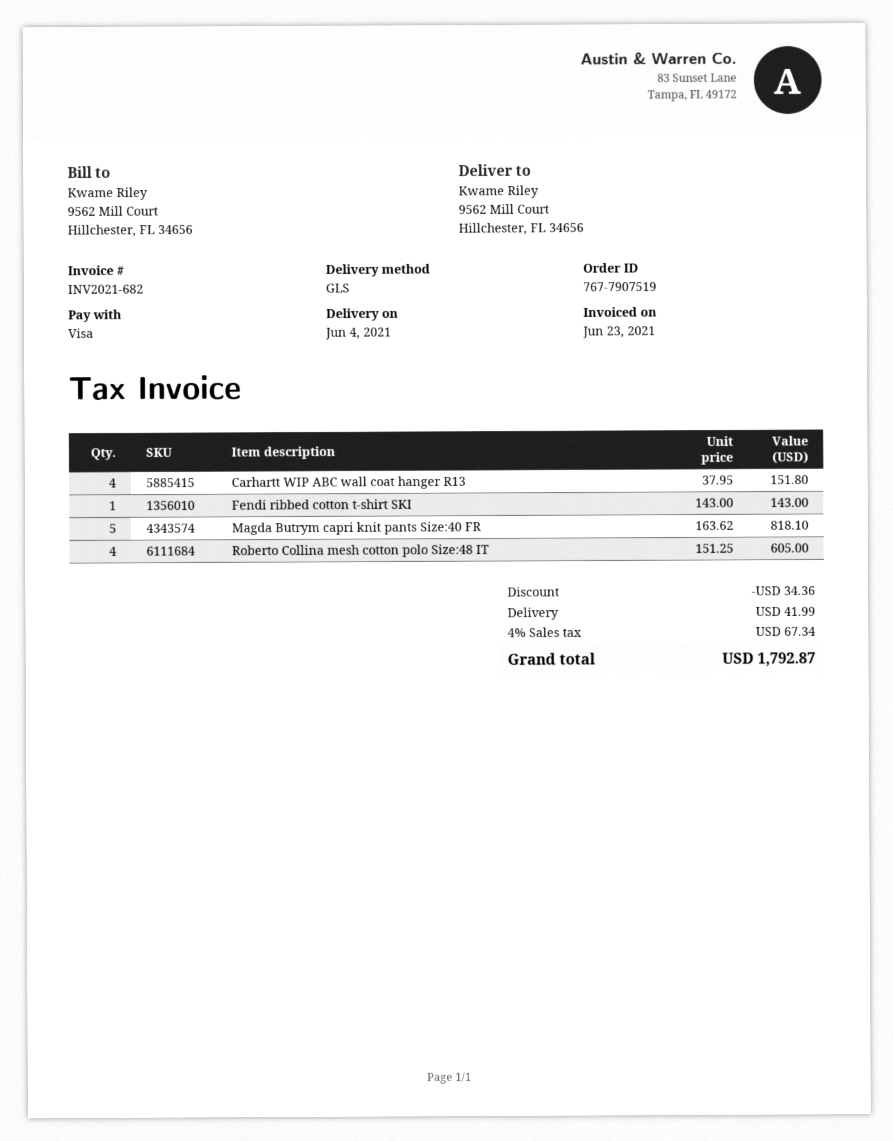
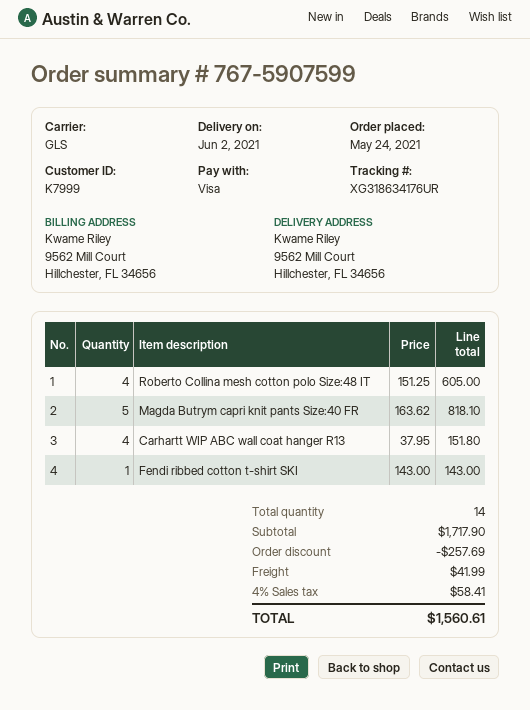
order number: 767-7907519 -> 767-5907599
delivery date: 2021-06-04 -> 2021-06-02
discount: 34.36 -> 257.69
tax: 4% = 67.34 -> 4% = 58.41
total: 1792.87 -> 1560.61

